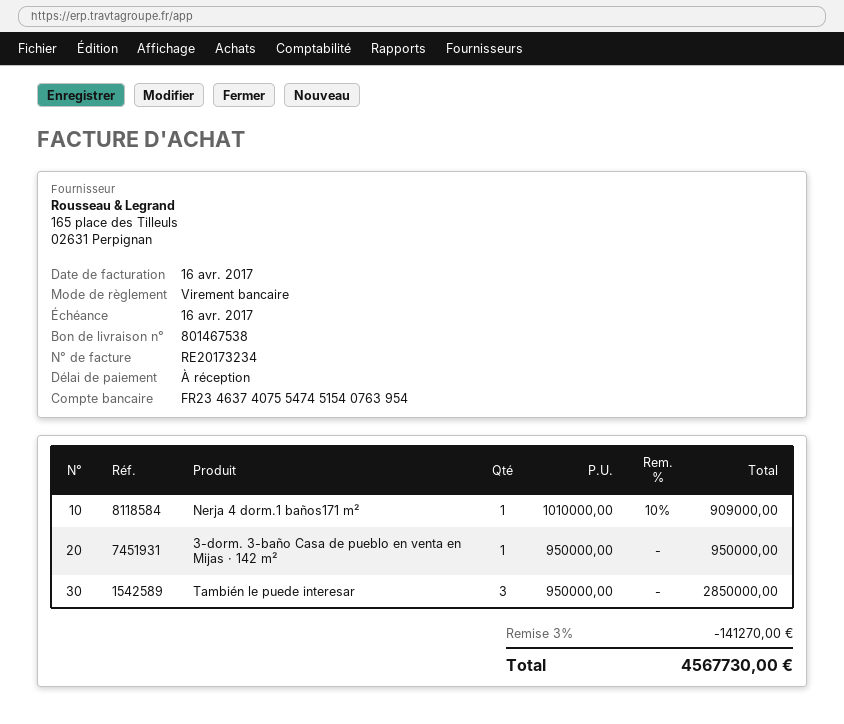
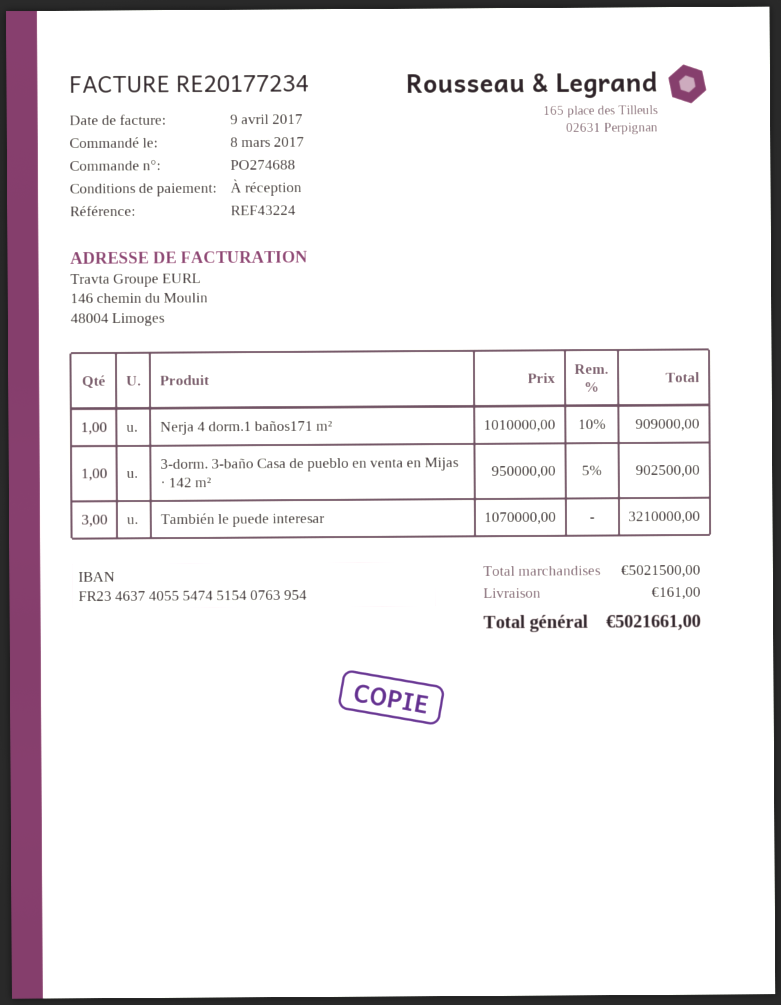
invoice number: RE20173234 -> RE20177234
invoice date: 2017-04-16 -> 2017-04-09
bank account: FR2346374075547451540763954 -> FR2346374055547451540763954
3-dorm. 3-baño Casa de pueblo en venta en Mijas · 142 m²: 1 x 950000.00 = 950000.00 -> 1 x 950000.00 - 5% = 902500.00
También le puede interesar: 3 x 950000.00 = 2850000.00 -> 3 x 1070000.00 = 3210000.00
discount: 3% = 141270.00 -> none
shipping: none -> 161.00
total: 4567730.00 -> 5021661.00

